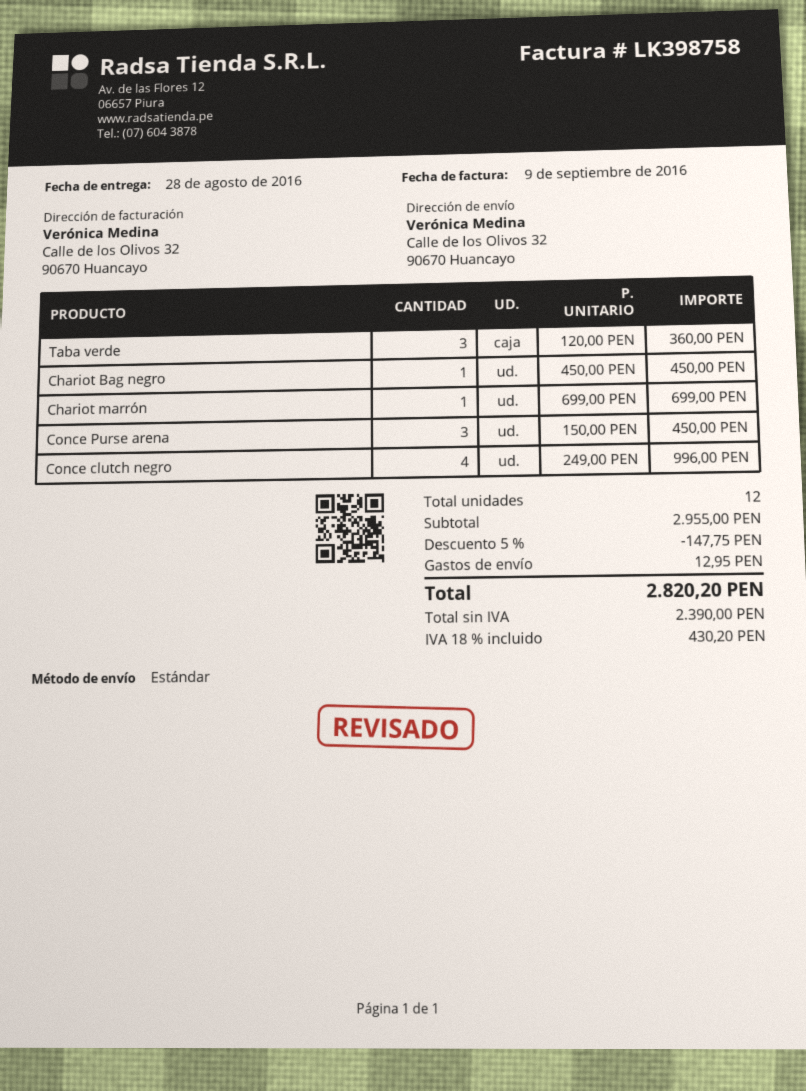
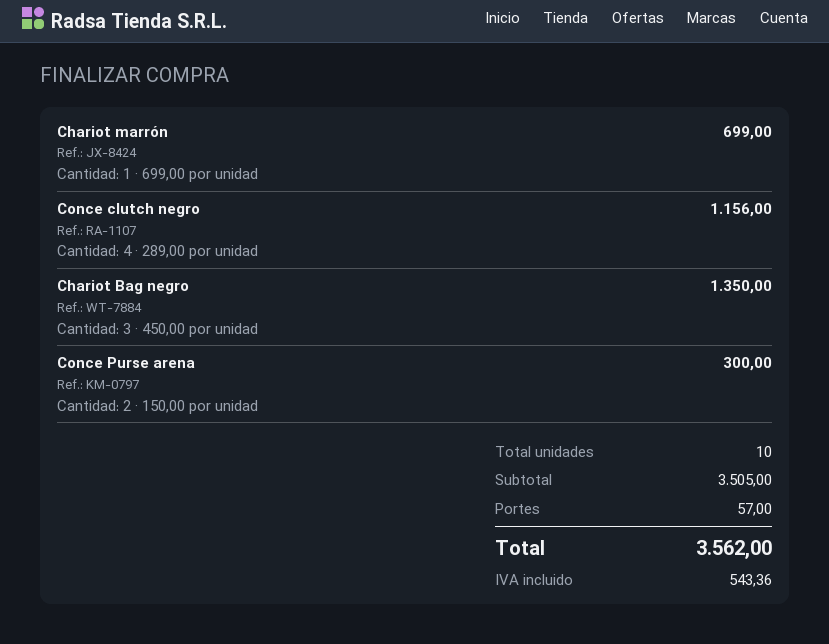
Taba verde: 3 x 120.00 = 360.00 -> none
Chariot Bag negro: 1 x 450.00 = 450.00 -> 3 x 450.00 = 1350.00
Conce Purse arena: 3 x 150.00 = 450.00 -> 2 x 150.00 = 300.00
Conce clutch negro: 4 x 249.00 = 996.00 -> 4 x 289.00 = 1156.00
total quantity: 12 -> 10
subtotal: 2955.00 -> 3505.00
discount: 5% = 147.75 -> none
shipping: 12.95 -> 57.00
tax: 430.20 -> 543.36
total: 2820.20 -> 3562.00

